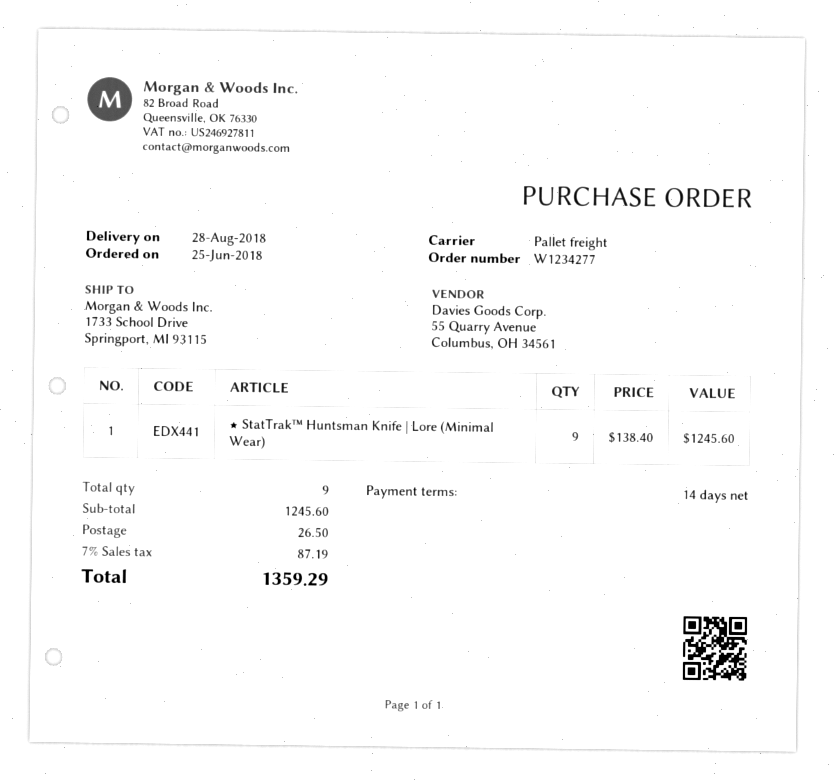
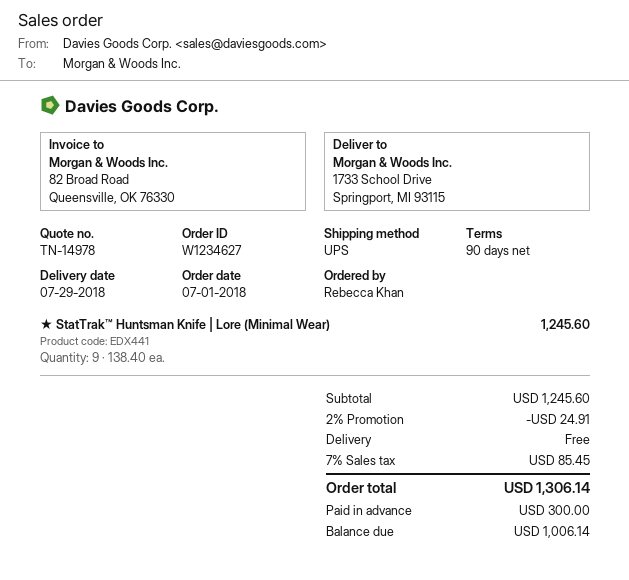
order number: W1234277 -> W1234627
order date: 2018-06-25 -> 2018-07-01
delivery date: 2018-08-28 -> 2018-07-29
payment terms: 14 days -> 90 days
shipping method: pallet freight -> UPS
discount: none -> 2% = 24.91
shipping: 26.50 -> 0.00
tax: 7% = 87.19 -> 7% = 85.45
total: 1359.29 -> 1306.14

